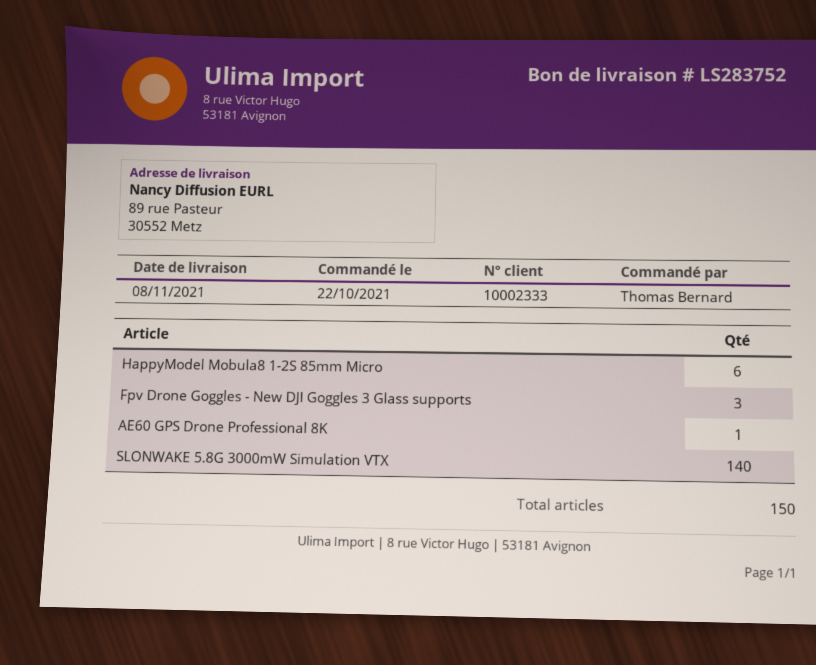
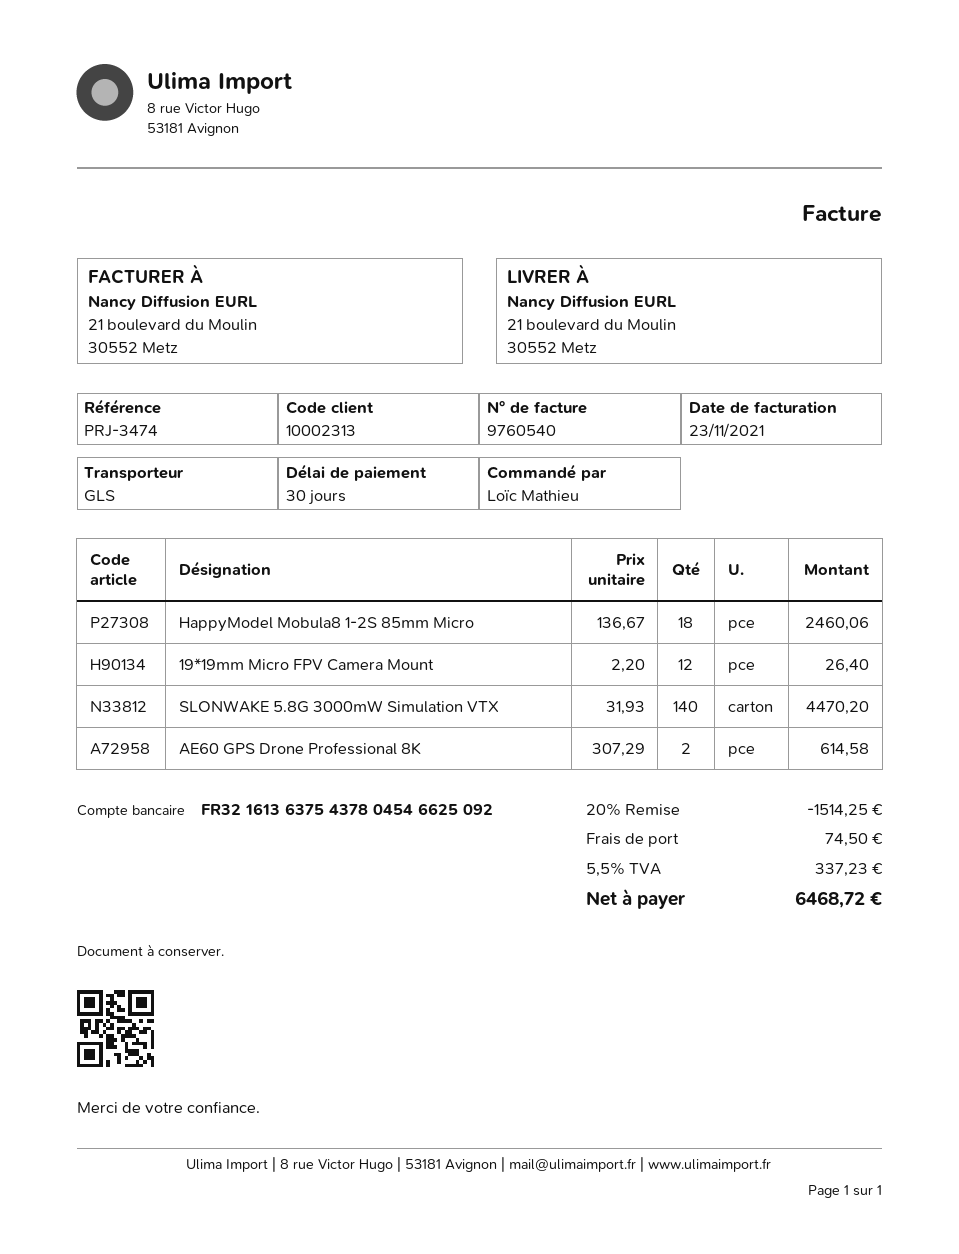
customer number: 10002333 -> 10002313
ordered by: Thomas Bernard -> Loïc Mathieu
ship to: 89 rue Pasteur, 30552 Metz -> 21 boulevard du Moulin, 30552 Metz
HappyModel Mobula8 1-2S 85mm Micro: 6 -> 18
Fpv Drone Goggles - New DJI Goggles 3 Glass supports: 3 -> none
AE60 GPS Drone Professional 8K: 1 -> 2
19*19mm Micro FPV Camera Mount: none -> 12

